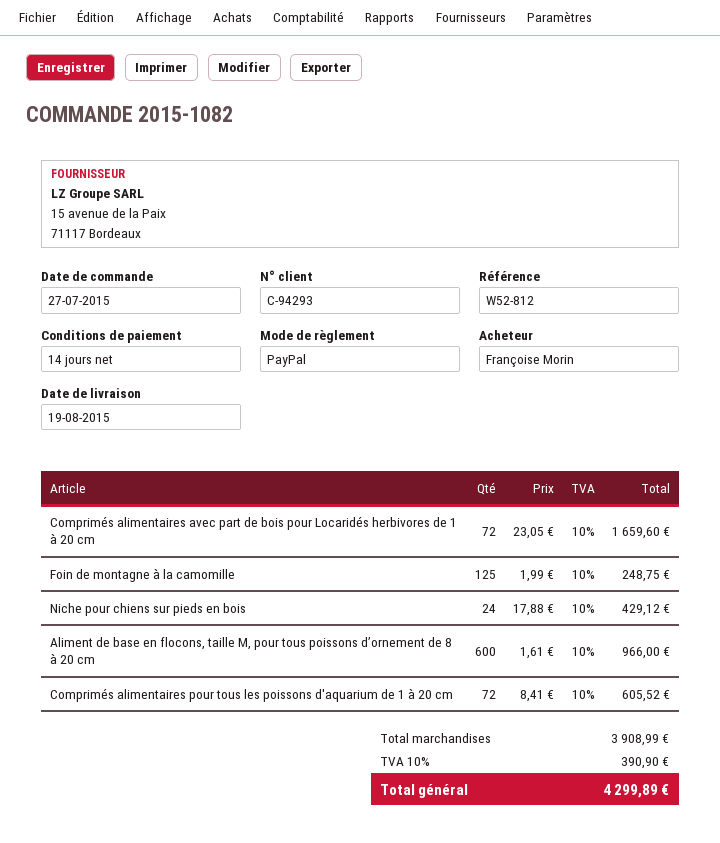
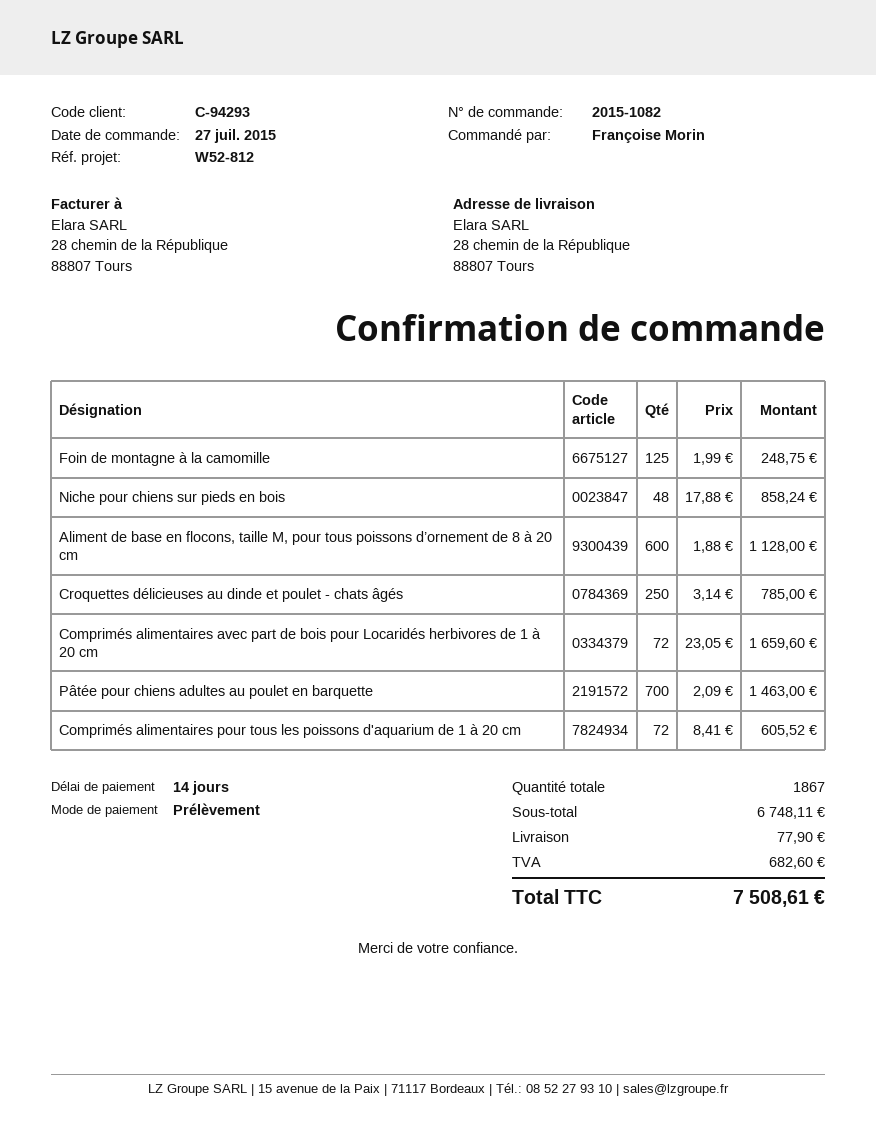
payment method: PayPal -> direct debit
Niche pour chiens sur pieds en bois: 24 x 17.88 = 429.12 -> 48 x 17.88 = 858.24
Aliment de base en flocons, taille M, pour tous poissons d’ornement de 8 à 20 cm: 600 x 1.61 = 966.00 -> 600 x 1.88 = 1128.00
Croquettes délicieuses au dinde et poulet - chats âgés: none -> 250 x 3.14 = 785.00
Pâtée pour chiens adultes au poulet en barquette: none -> 700 x 2.09 = 1463.00
subtotal: 3908.99 -> 6748.11
shipping: none -> 77.90
tax: 390.90 -> 682.60
total: 4299.89 -> 7508.61

